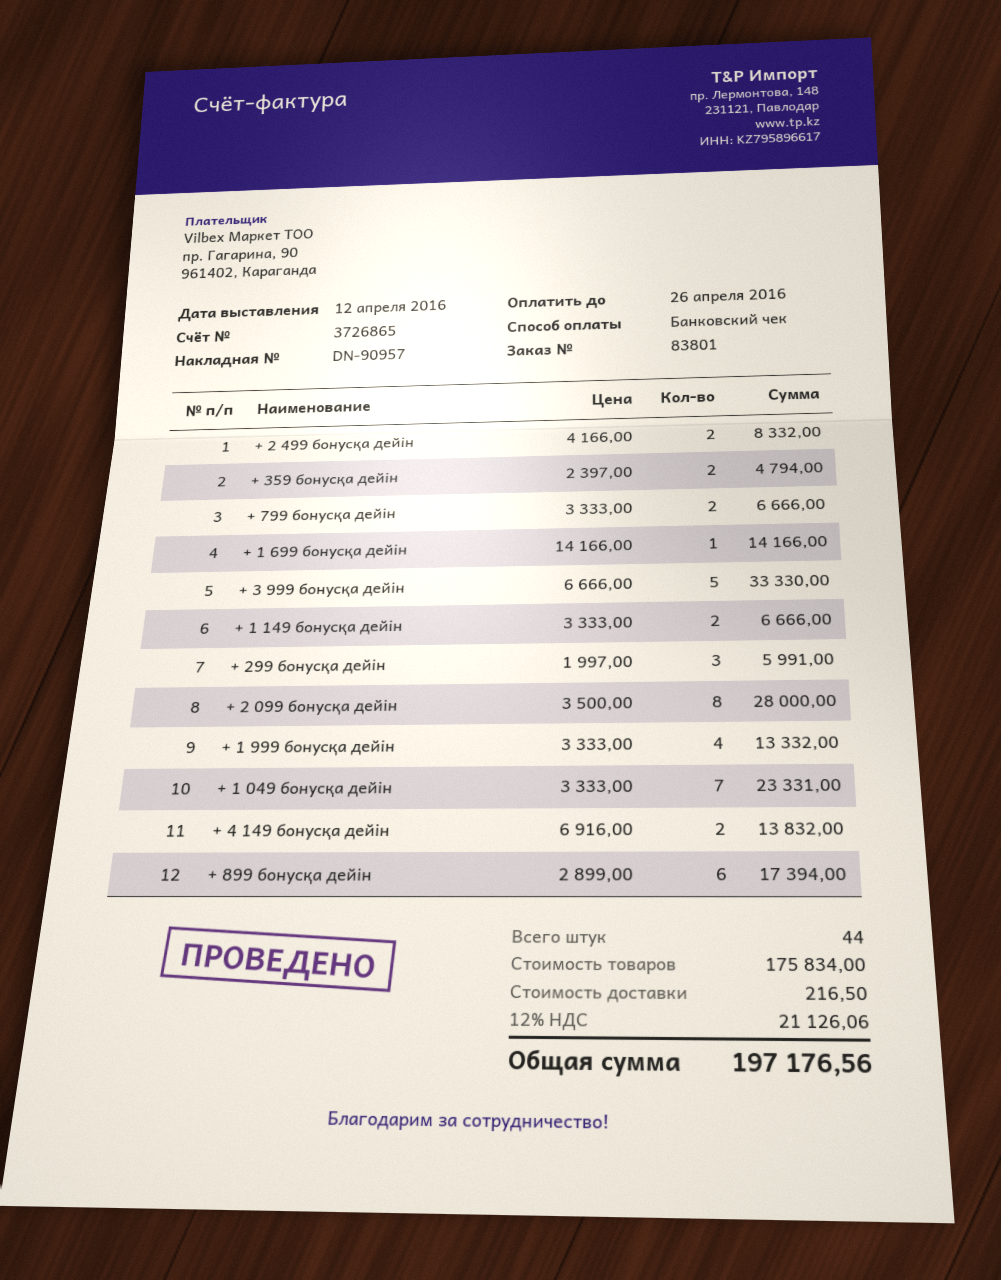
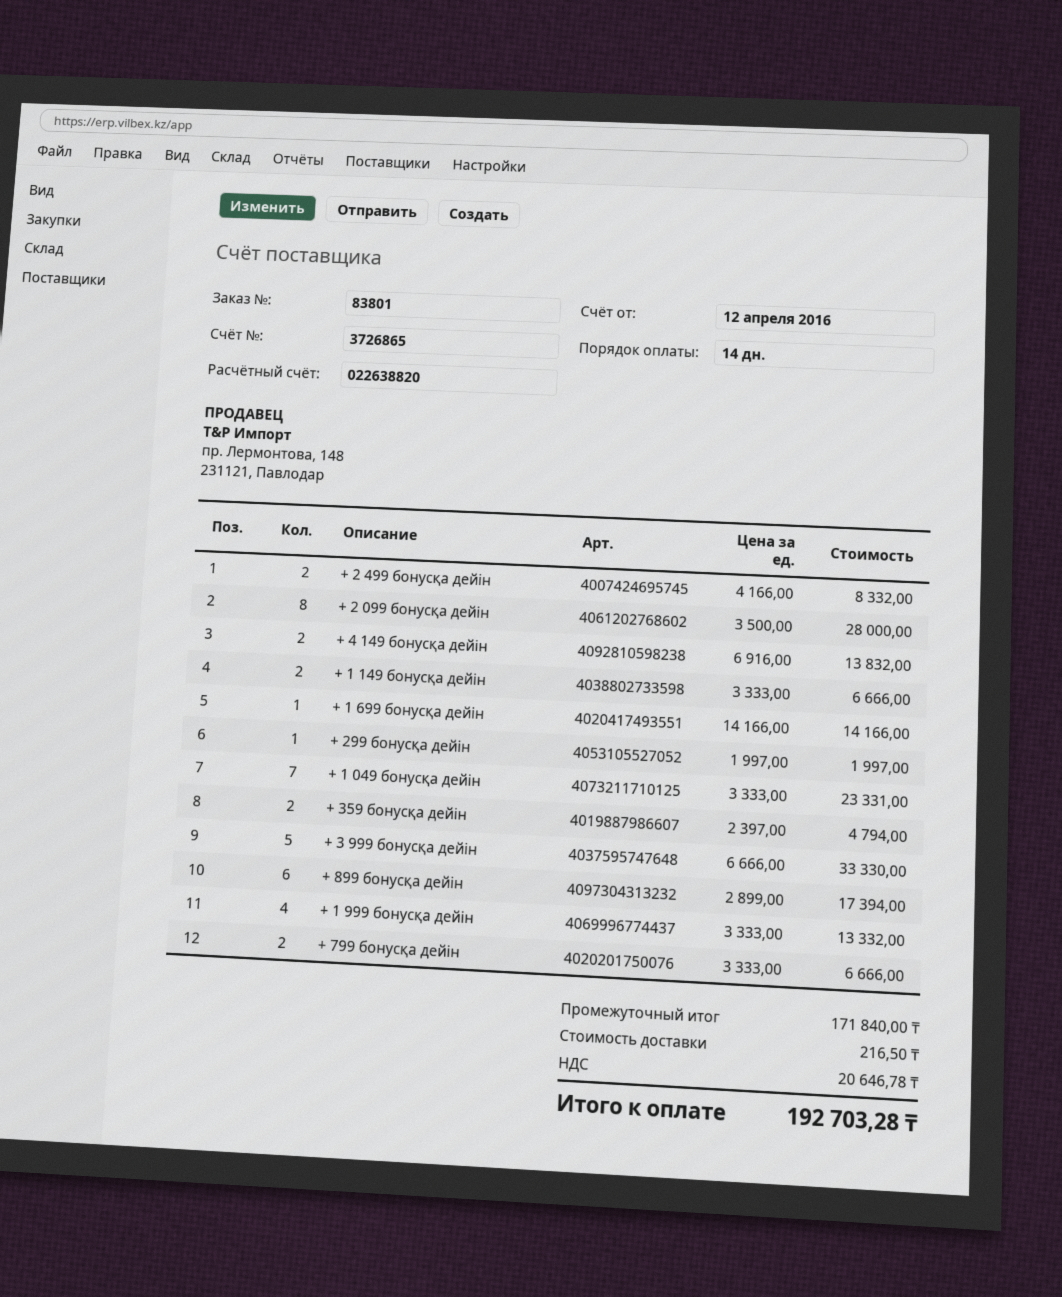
+ 299 бонусқа дейін: 3 x 1997.00 = 5991.00 -> 1 x 1997.00 = 1997.00
subtotal: 175834.00 -> 171840.00
tax: 21126.06 -> 20646.78
total: 197176.56 -> 192703.28

